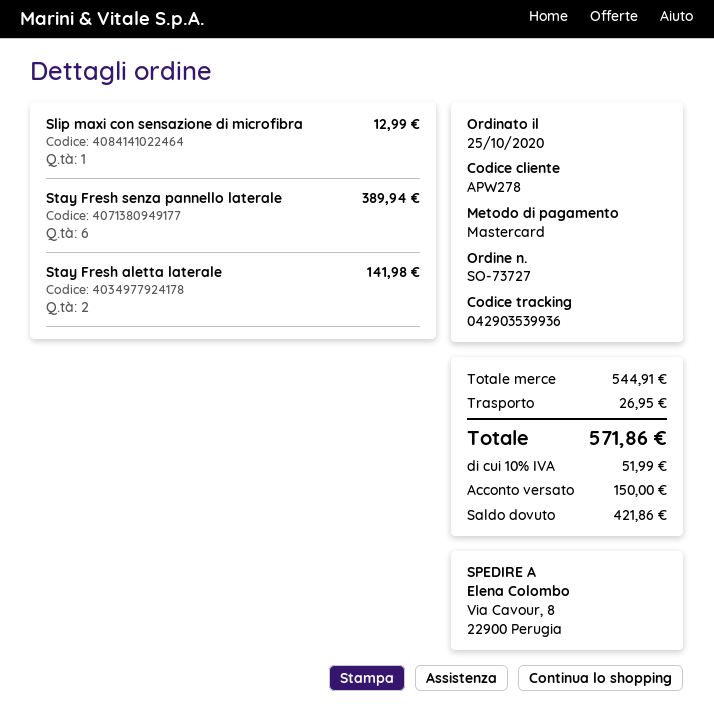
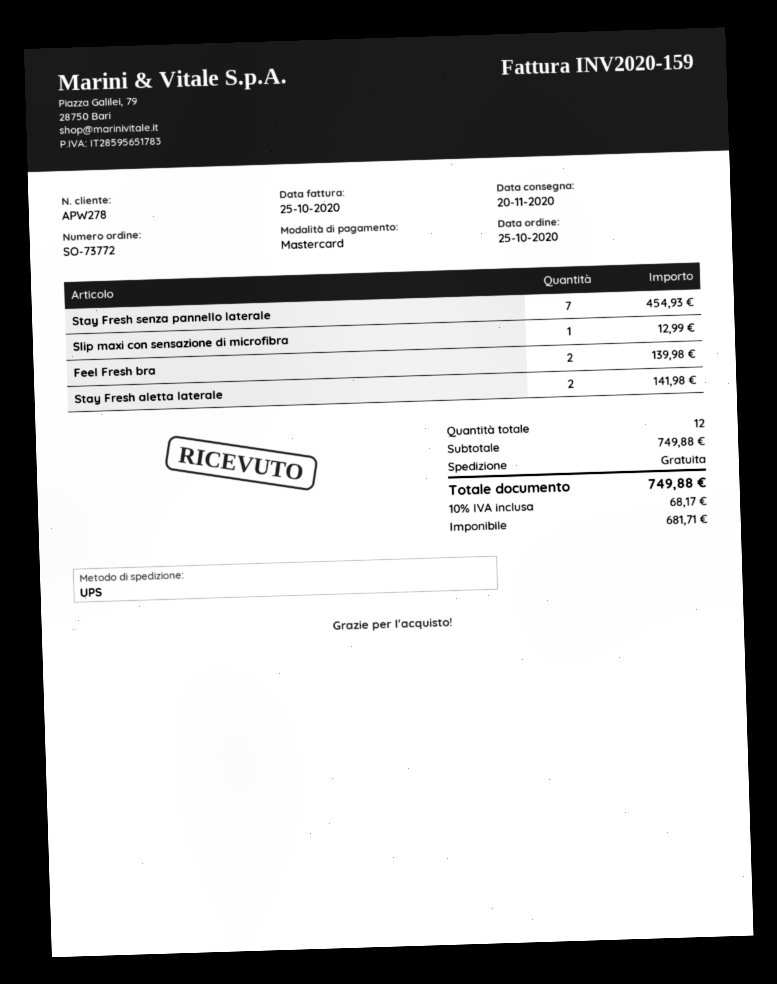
order number: SO-73727 -> SO-73772
Stay Fresh senza pannello laterale: 6 for 389.94 -> 7 for 454.93
Feel Fresh bra: none -> 2 for 139.98
subtotal: 544.91 -> 749.88
shipping: 26.95 -> 0.00
tax: 10% = 51.99 -> 10% = 68.17
total: 571.86 -> 749.88

